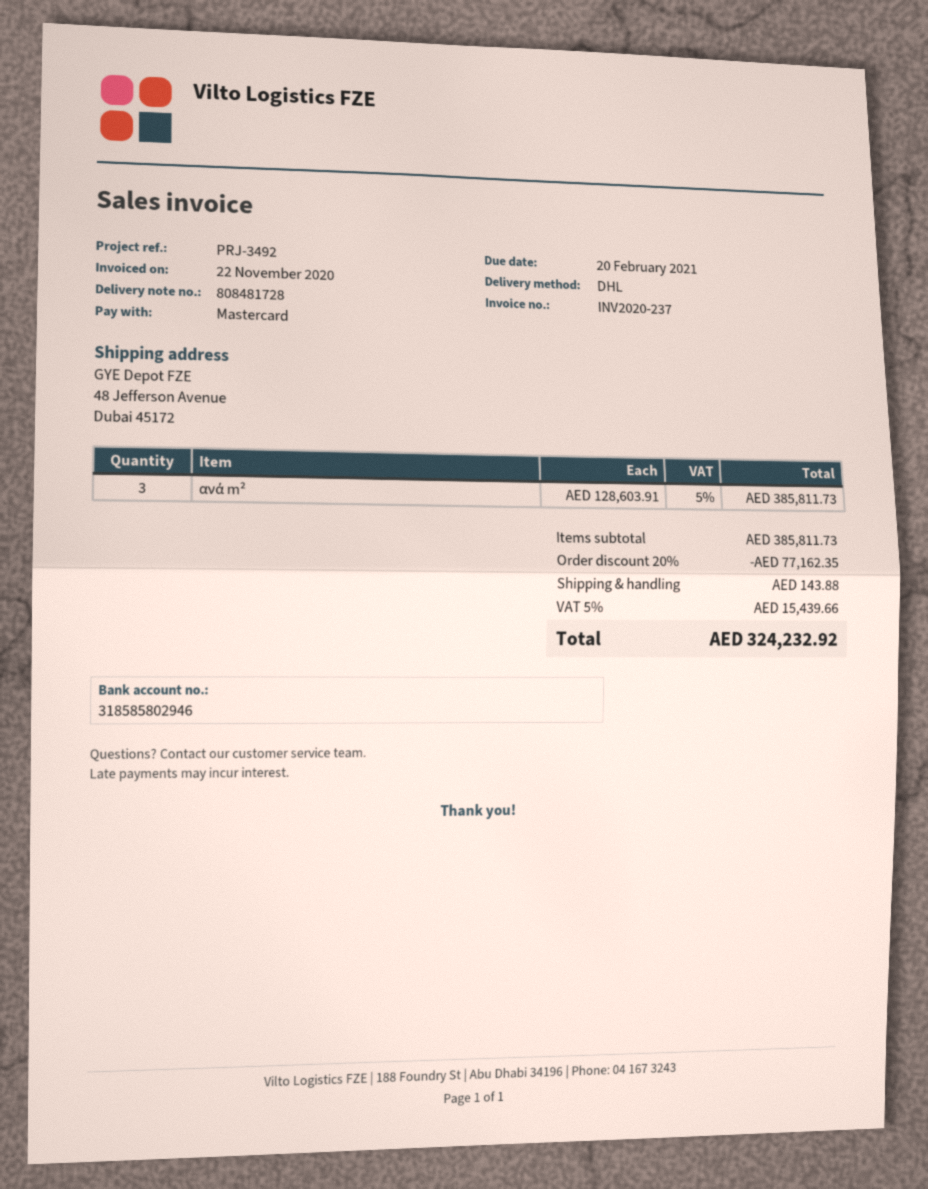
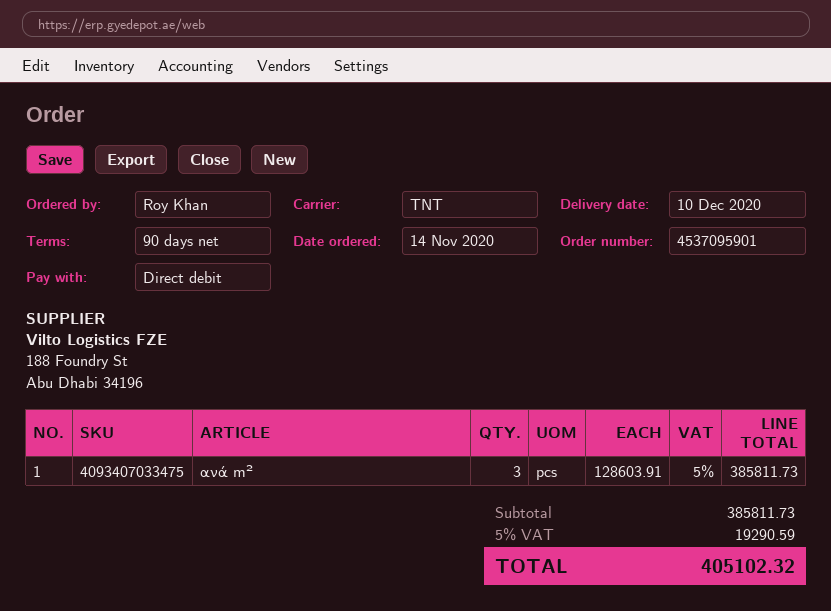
payment method: Mastercard -> direct debit
shipping method: DHL -> TNT
discount: 20% = 77162.35 -> none
shipping: 143.88 -> none
tax: 5% = 15439.66 -> 5% = 19290.59
total: 324232.92 -> 405102.32

